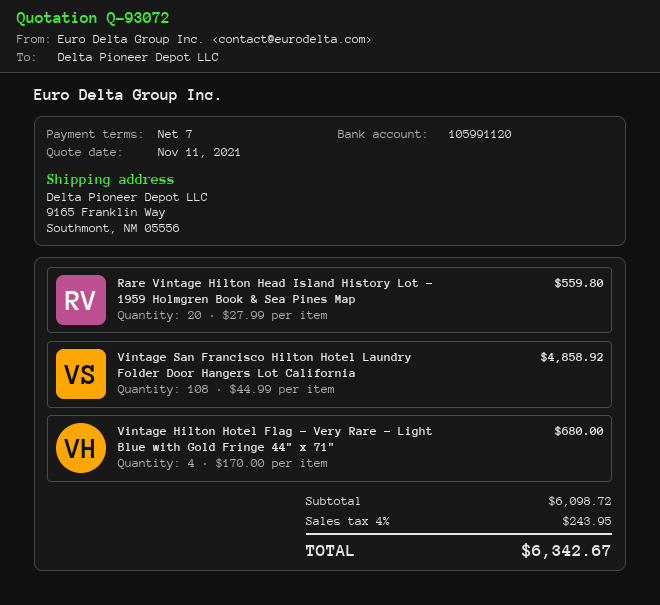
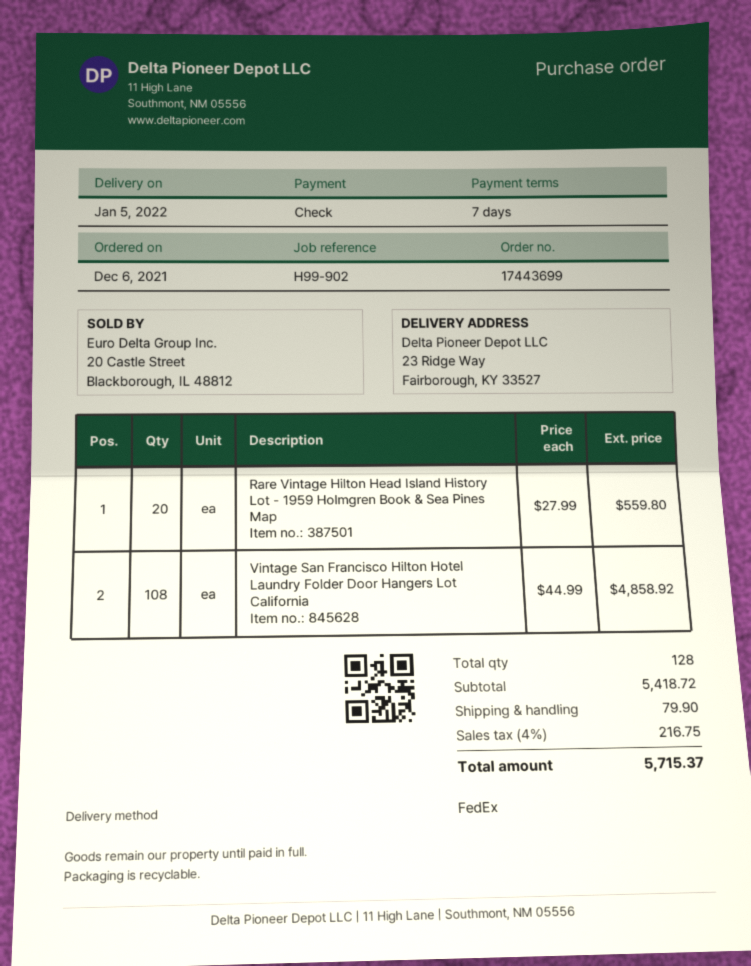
ship to: 9165 Franklin Way, Southmont, NM 05556 -> 23 Ridge Way, Fairborough, KY 33527
Vintage Hilton Hotel Flag - Very Rare - Light Blue with Gold Fringe 44" x 71": 4 x 170.00 = 680.00 -> none
subtotal: 6098.72 -> 5418.72
shipping: none -> 79.90
tax: 4% = 243.95 -> 4% = 216.75
total: 6342.67 -> 5715.37

